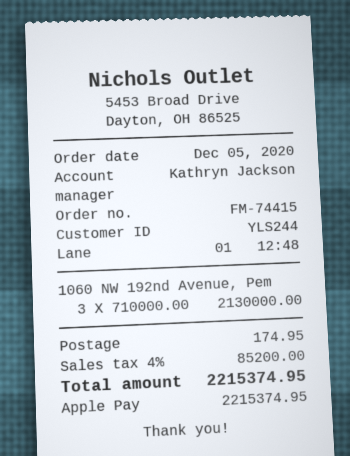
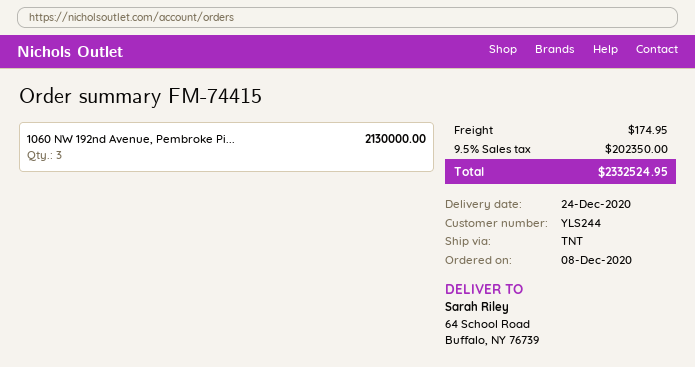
order date: 2020-12-05 -> 2020-12-08
tax: 4% = 85200.00 -> 9.5% = 202350.00
total: 2215374.95 -> 2332524.95

